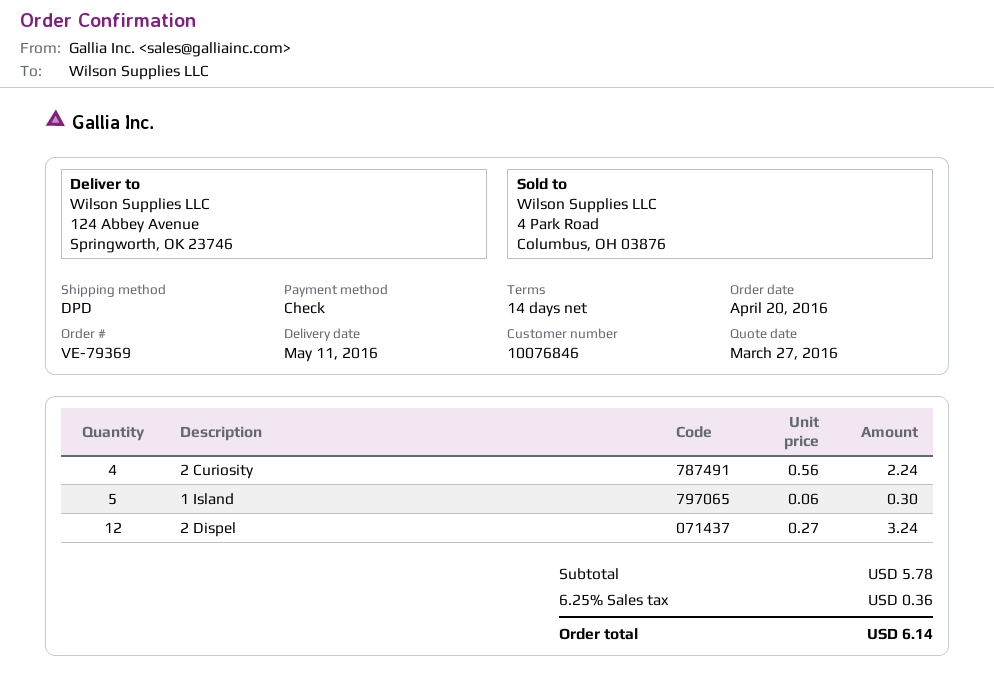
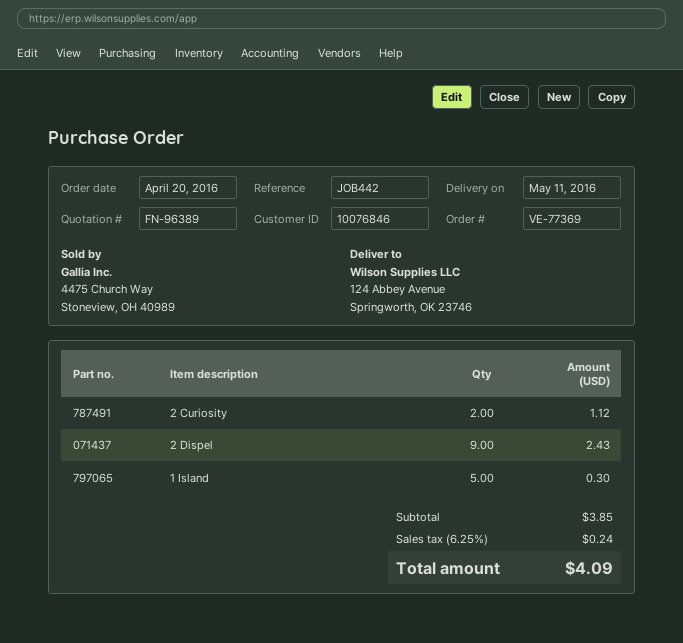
order number: VE-79369 -> VE-77369
2 Curiosity: 4 for 2.24 -> 2 for 1.12
2 Dispel: 12 for 3.24 -> 9 for 2.43
subtotal: 5.78 -> 3.85
tax: 6.25% = 0.36 -> 6.25% = 0.24
total: 6.14 -> 4.09

